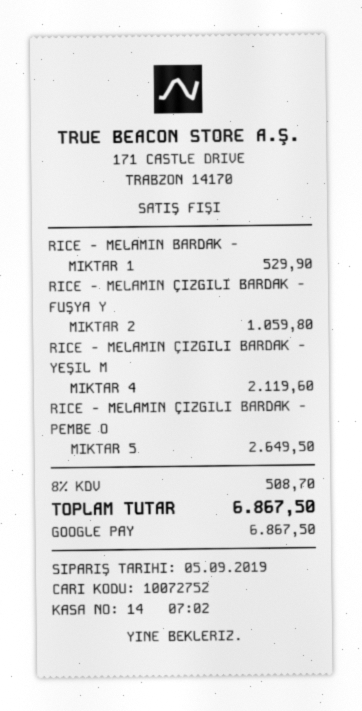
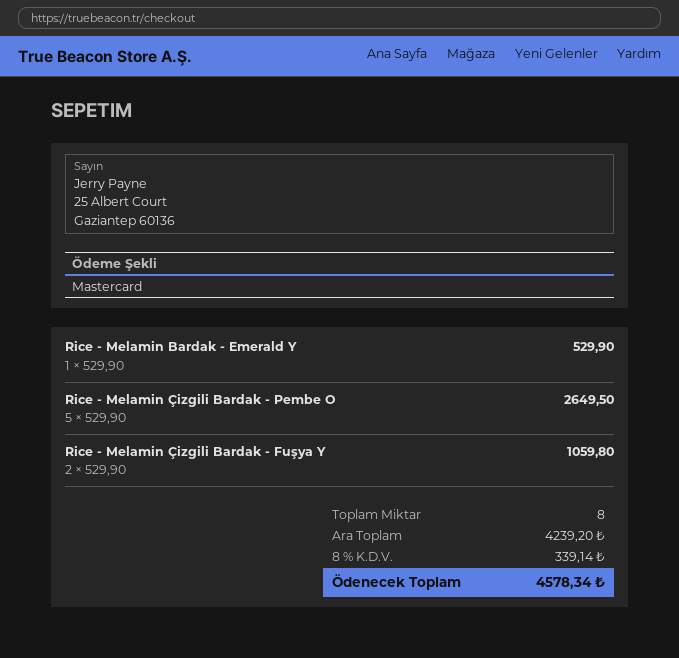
payment method: Google Pay -> Mastercard
RICE - MELAMIN ÇIZGILI BARDAK - YEŞIL M: 4 for 2119.60 -> none
tax: 8% = 508.70 -> 8% = 339.14
total: 6867.50 -> 4578.34

